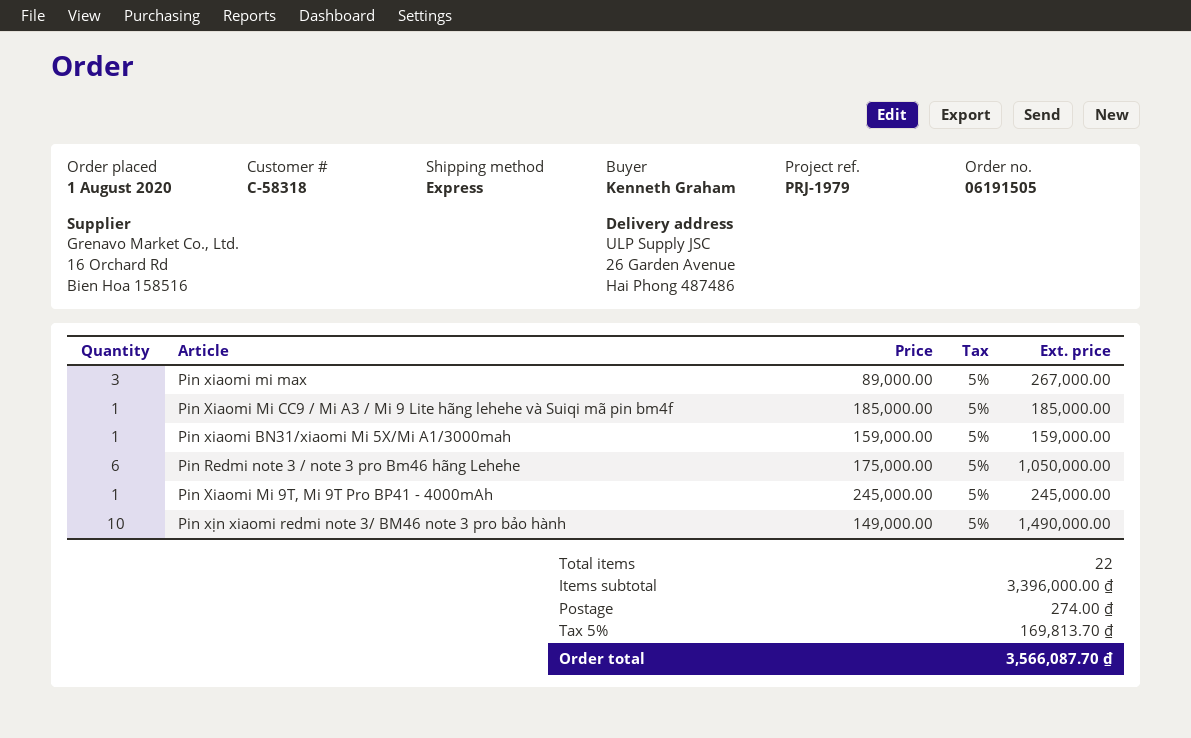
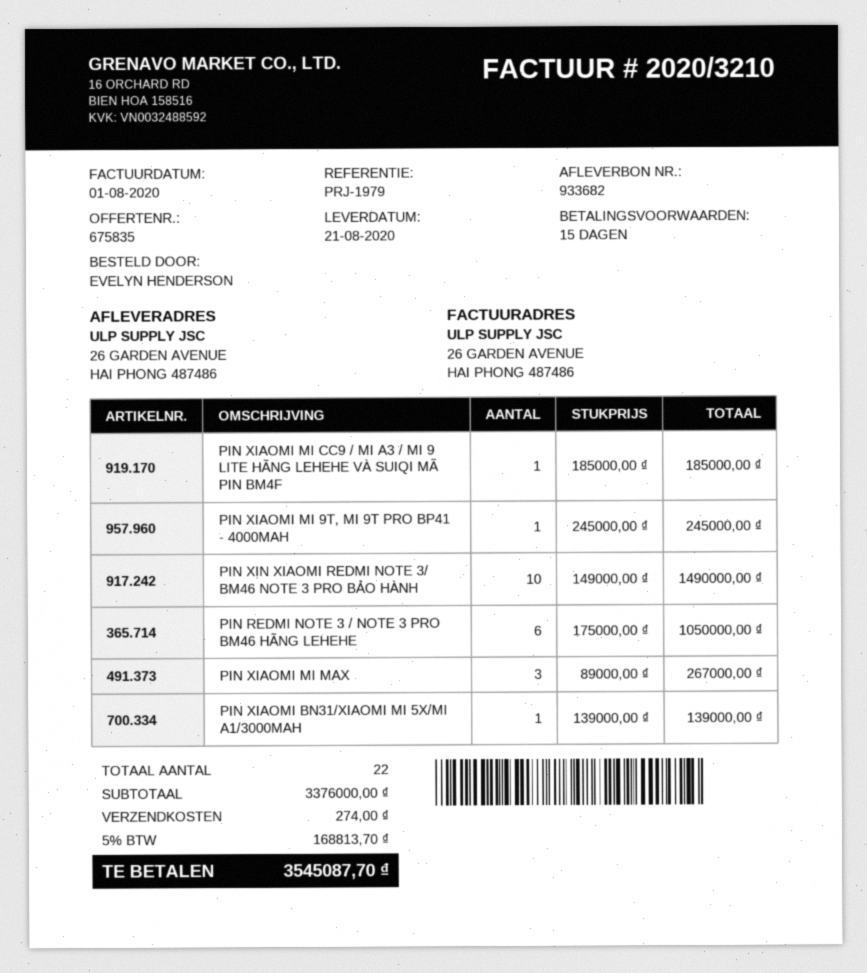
ordered by: Kenneth Graham -> EVELYN HENDERSON
Pin xiaomi BN31/xiaomi Mi 5X/Mi A1/3000mah: 1 x 159000.00 = 159000.00 -> 1 x 139000.00 = 139000.00
subtotal: 3396000.00 -> 3376000.00
tax: 5% = 169813.70 -> 5% = 168813.70
total: 3566087.70 -> 3545087.70

